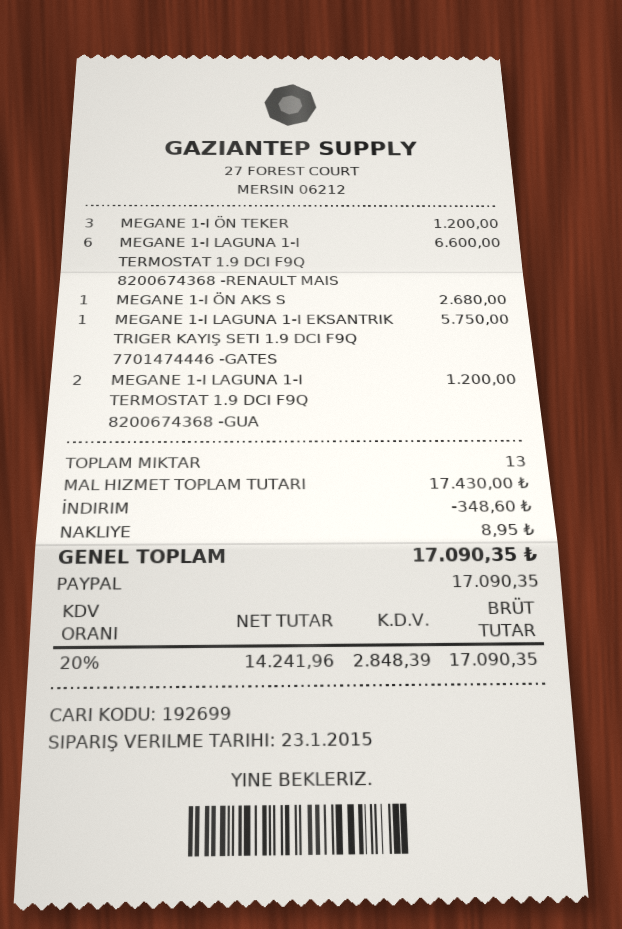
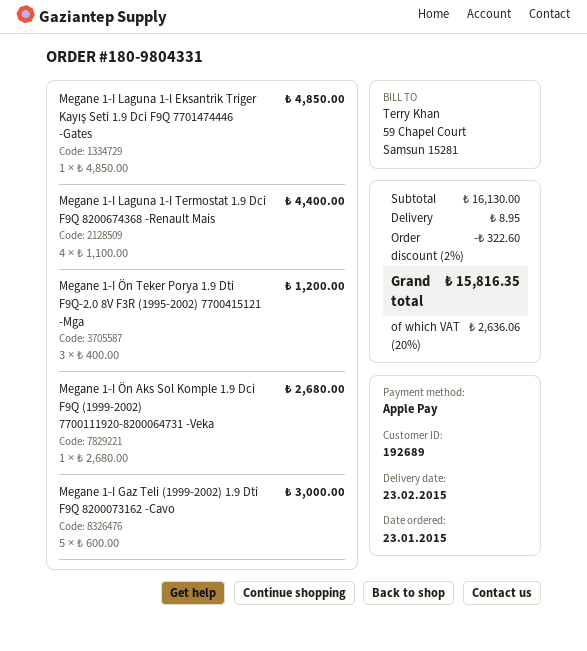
customer number: 192699 -> 192689
payment method: PayPal -> Apple Pay
MEGANE 1-I LAGUNA 1-I TERMOSTAT 1.9 DCI F9Q 8200674368 -RENAULT MAIS: 6 for 6600.00 -> 4 for 4400.00
MEGANE 1-I LAGUNA 1-I EKSANTRIK TRIGER KAYIŞ SETI 1.9 DCI F9Q 7701474446 -GATES: 1 for 5750.00 -> 1 for 4850.00
MEGANE 1-I LAGUNA 1-I TERMOSTAT 1.9 DCI F9Q 8200674368 -GUA: 2 for 1200.00 -> none
Megane 1-I Gaz Teli (1999-2002) 1.9 Dti F9Q 8200073162 -Cavo: none -> 5 for 3000.00
subtotal: 17430.00 -> 16130.00
discount: 348.60 -> 322.60
tax: 20% = 2848.39 -> 20% = 2636.06
total: 17090.35 -> 15816.35

